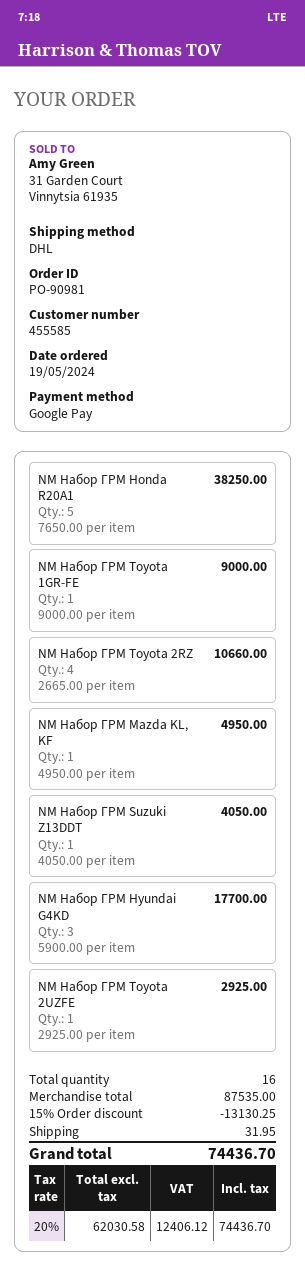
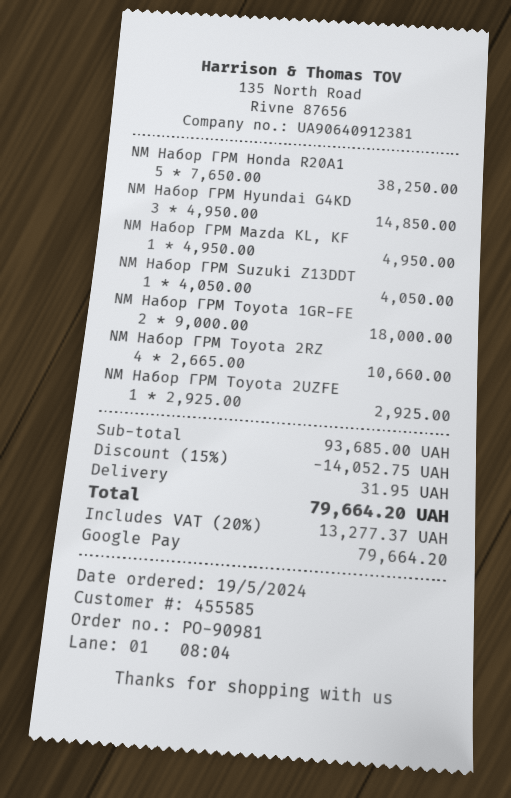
NM Набор ГРМ Toyota 1GR-FE: 1 x 9000.00 = 9000.00 -> 2 x 9000.00 = 18000.00
NM Набор ГРМ Hyundai G4KD: 3 x 5900.00 = 17700.00 -> 3 x 4950.00 = 14850.00
subtotal: 87535.00 -> 93685.00
discount: 15% = 13130.25 -> 15% = 14052.75
tax: 20% = 12406.12 -> 20% = 13277.37
total: 74436.70 -> 79664.20

